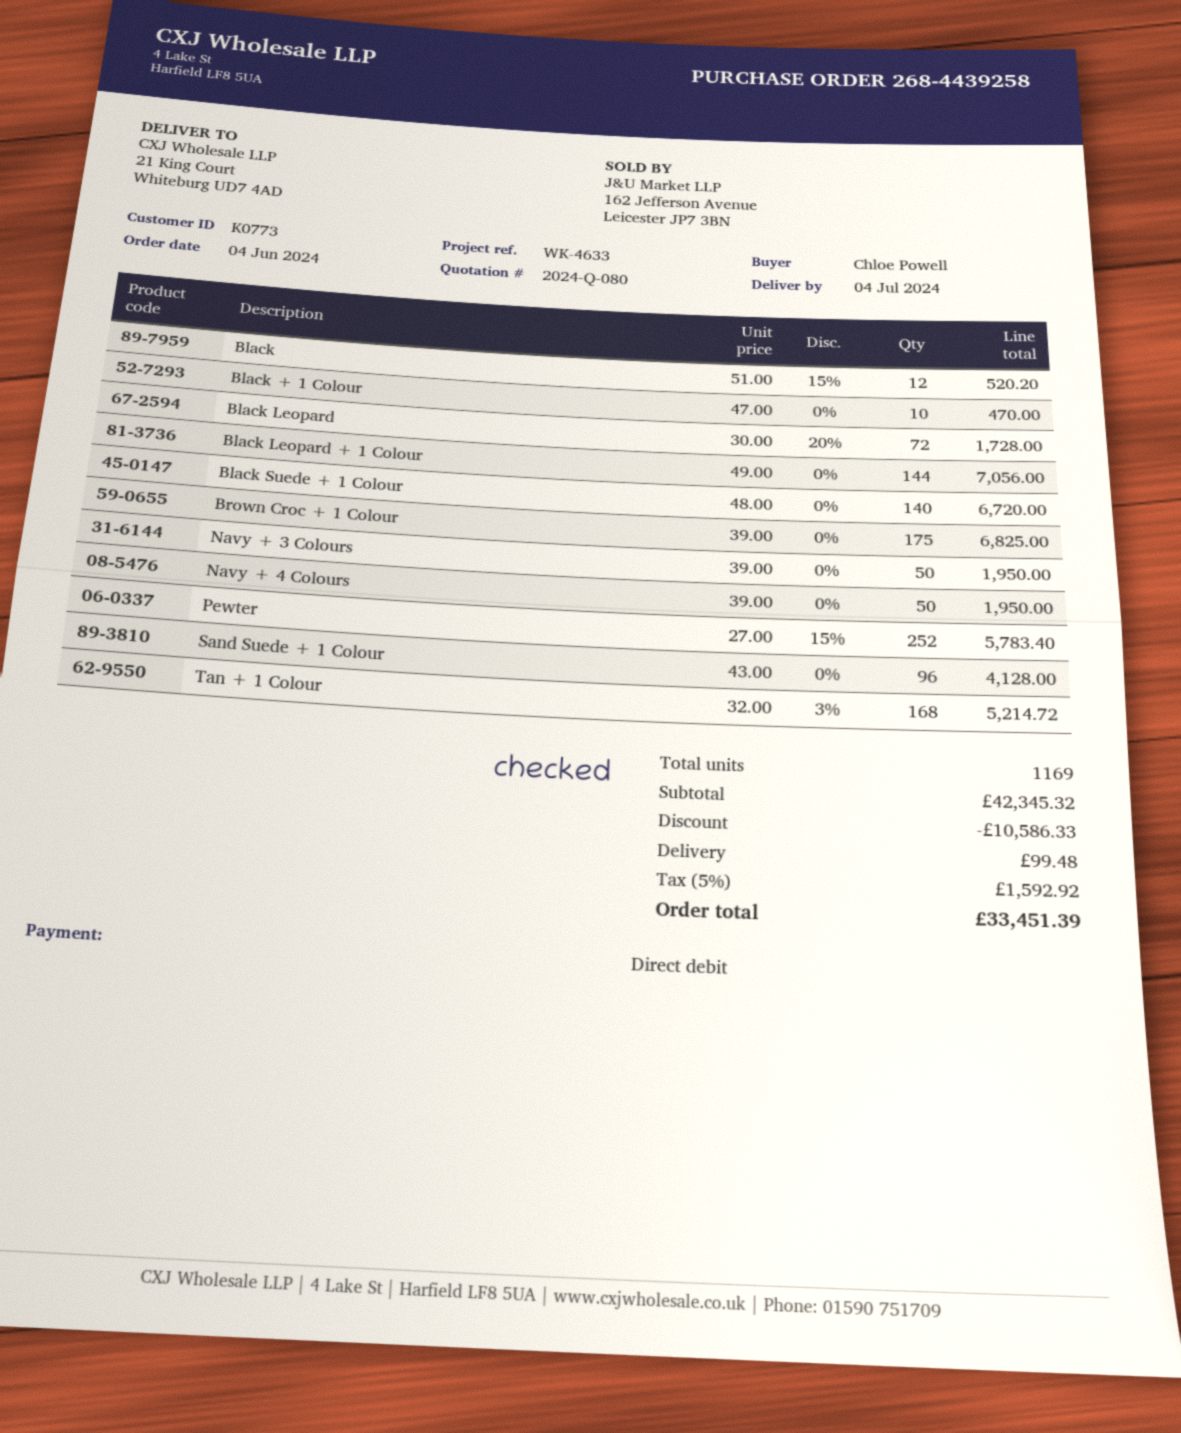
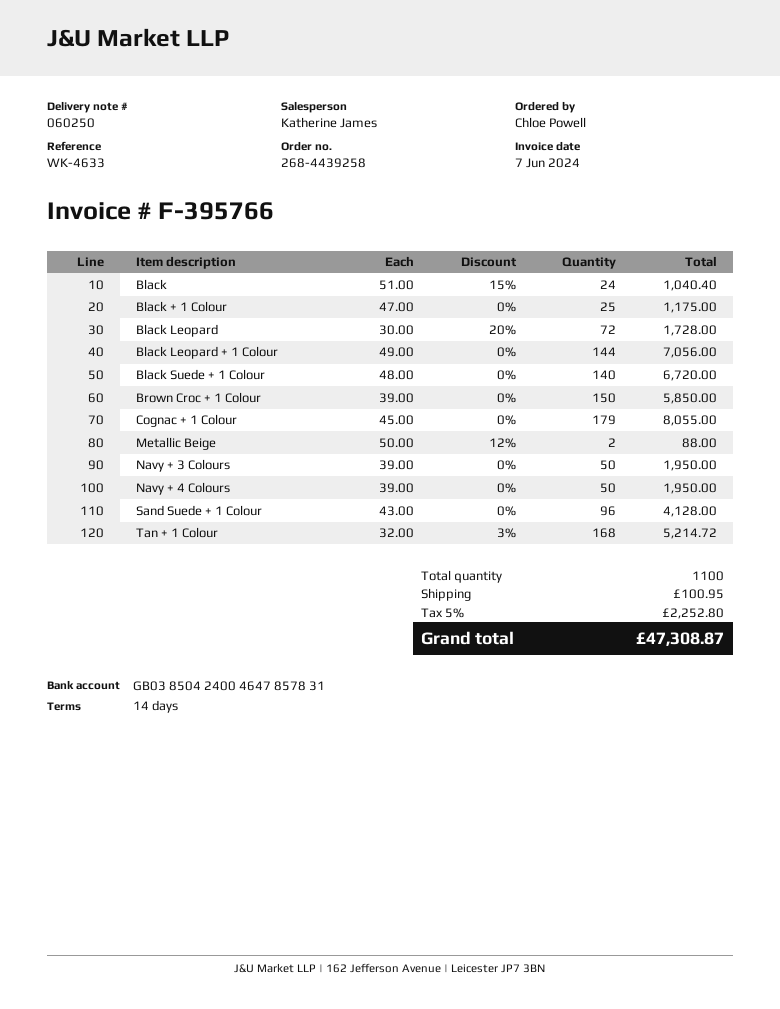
Black: 12 x 51.00 - 15% = 520.20 -> 24 x 51.00 - 15% = 1040.40
Black + 1 Colour: 10 x 47.00 = 470.00 -> 25 x 47.00 = 1175.00
Brown Croc + 1 Colour: 175 x 39.00 = 6825.00 -> 150 x 39.00 = 5850.00
Pewter: 252 x 27.00 - 15% = 5783.40 -> none
Cognac + 1 Colour: none -> 179 x 45.00 = 8055.00
Metallic Beige: none -> 2 x 50.00 - 12% = 88.00
total quantity: 1169 -> 1100
discount: 10586.33 -> none
shipping: 99.48 -> 100.95
tax: 5% = 1592.92 -> 5% = 2252.80
total: 33451.39 -> 47308.87

